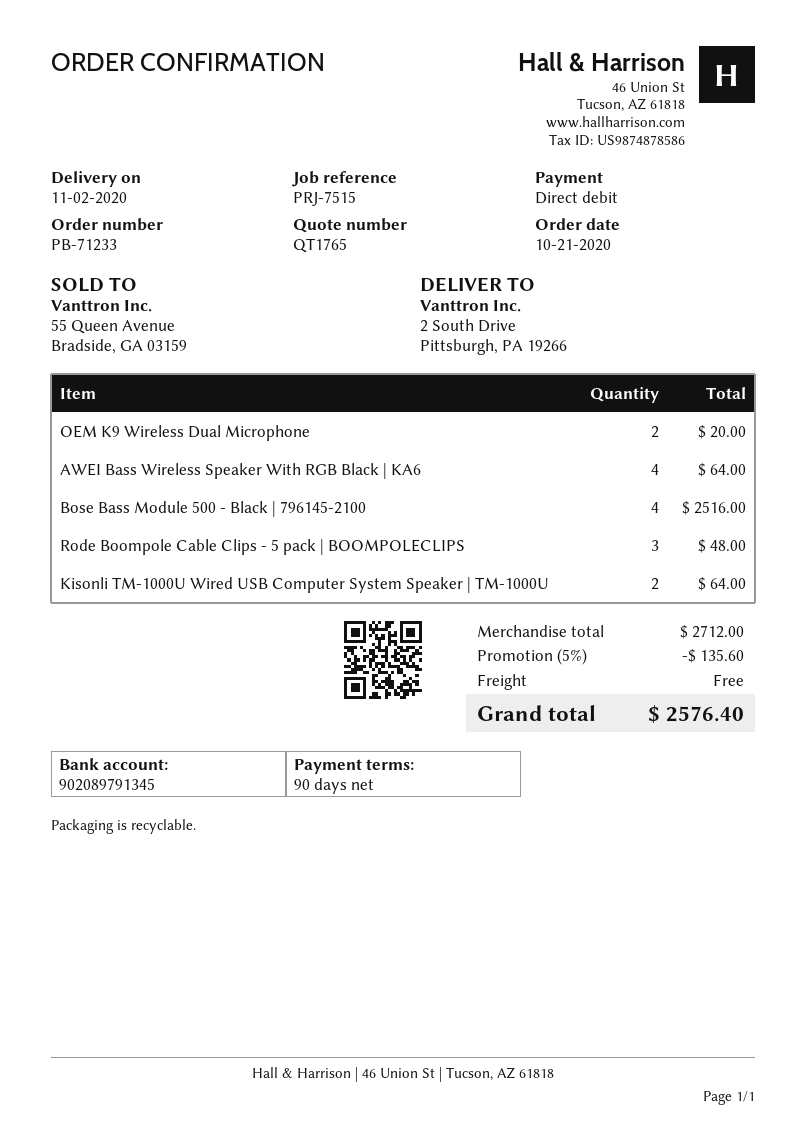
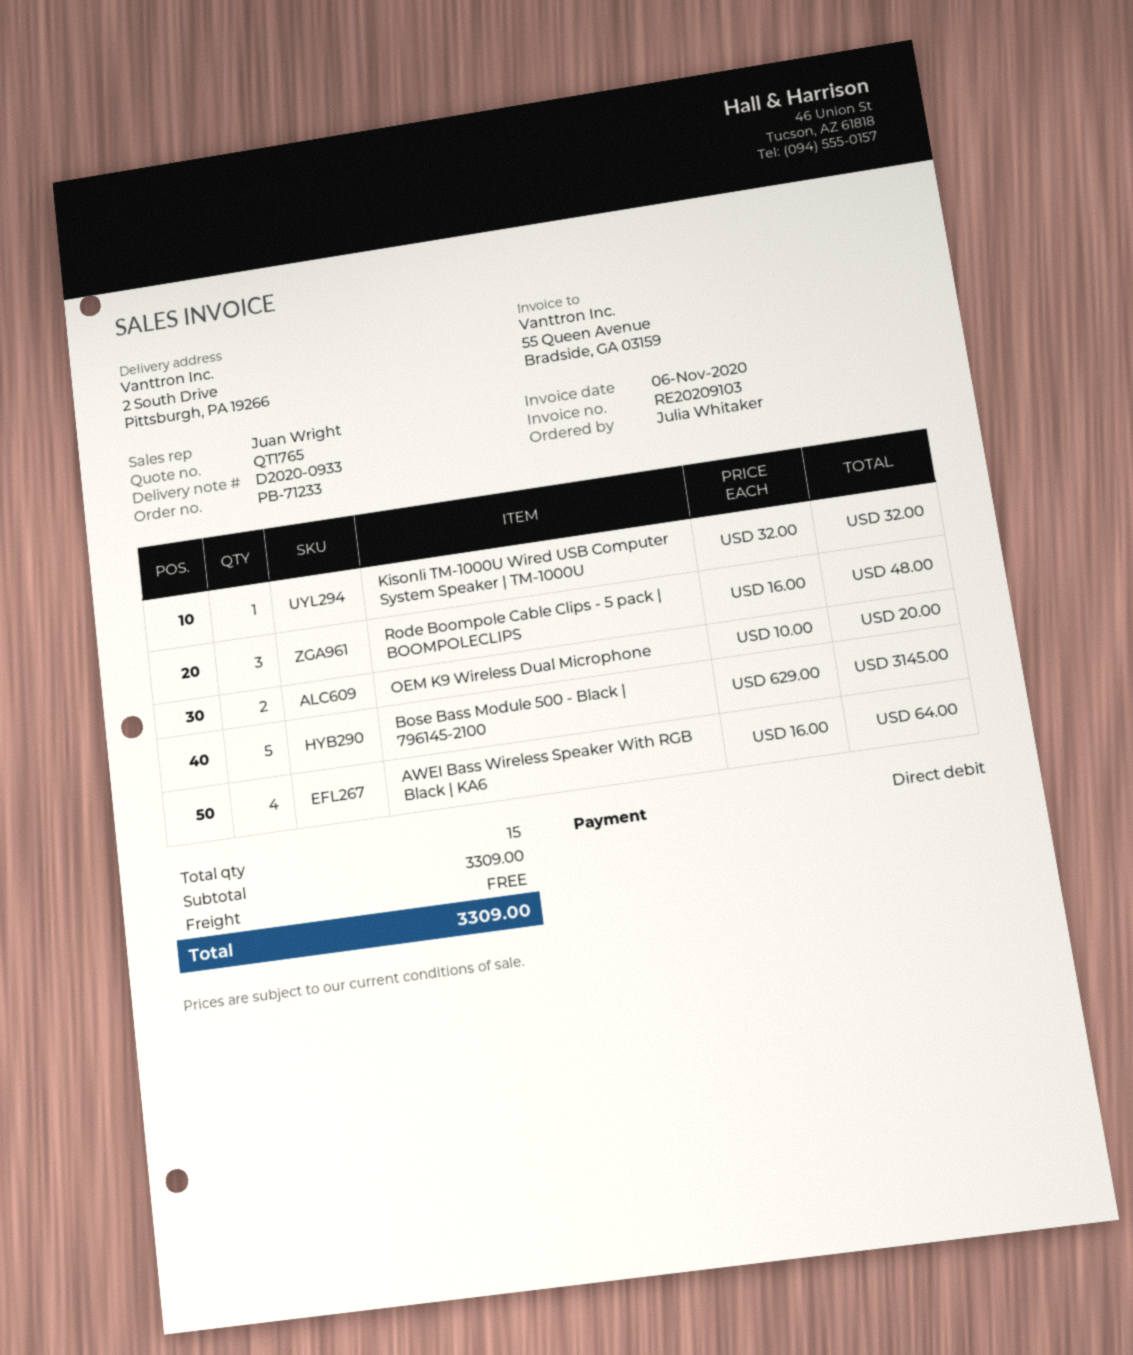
Bose Bass Module 500 - Black | 796145-2100: 4 for 2516.00 -> 5 for 3145.00
Kisonli TM-1000U Wired USB Computer System Speaker | TM-1000U: 2 for 64.00 -> 1 for 32.00
subtotal: 2712.00 -> 3309.00
discount: 5% = 135.60 -> none
total: 2576.40 -> 3309.00

